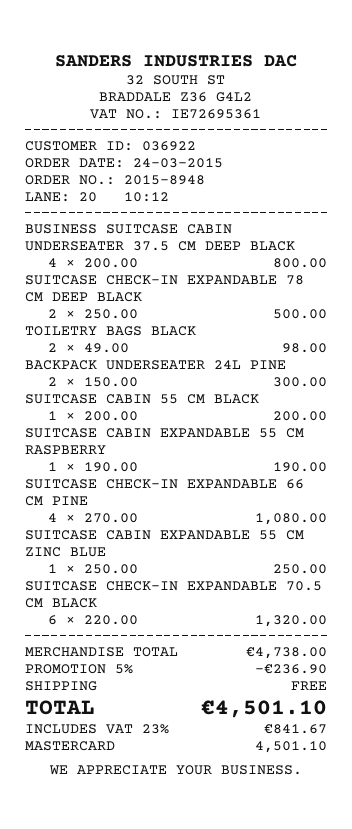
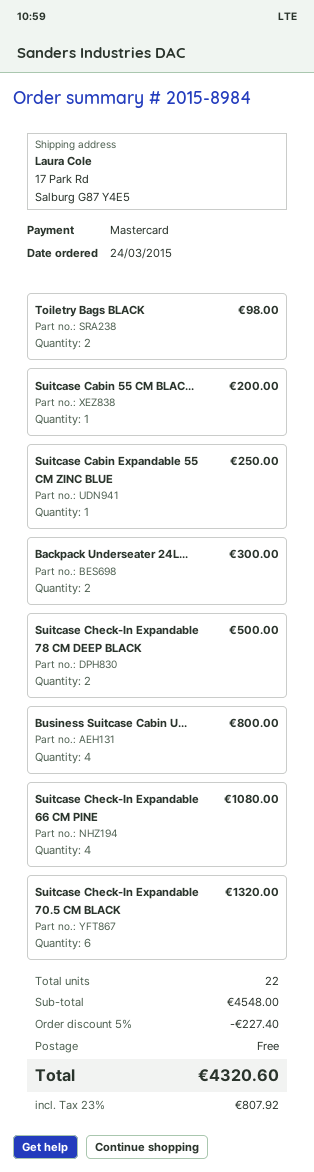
order number: 2015-8948 -> 2015-8984
SUITCASE CABIN EXPANDABLE 55 CM RASPBERRY: 1 for 190.00 -> none
subtotal: 4738.00 -> 4548.00
discount: 5% = 236.90 -> 5% = 227.40
tax: 23% = 841.67 -> 23% = 807.92
total: 4501.10 -> 4320.60

